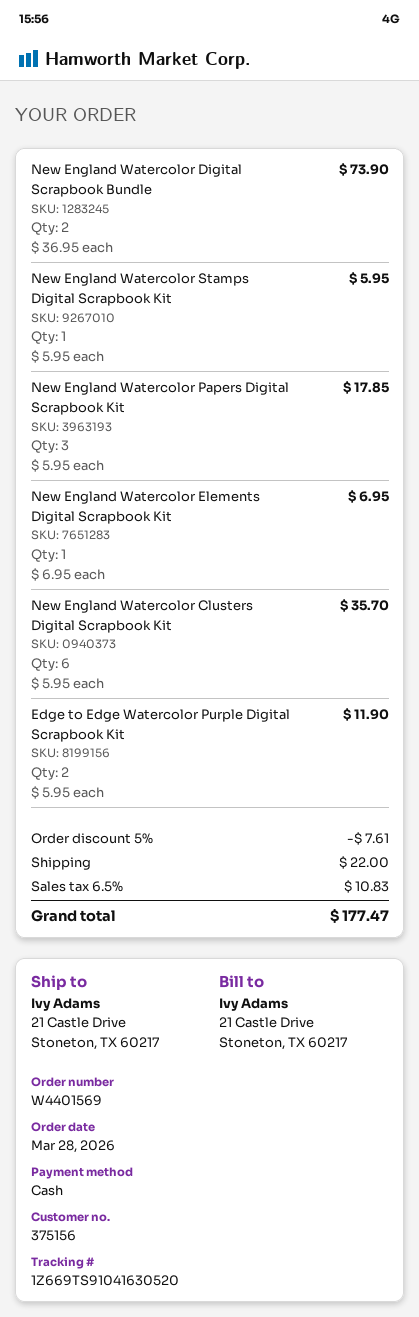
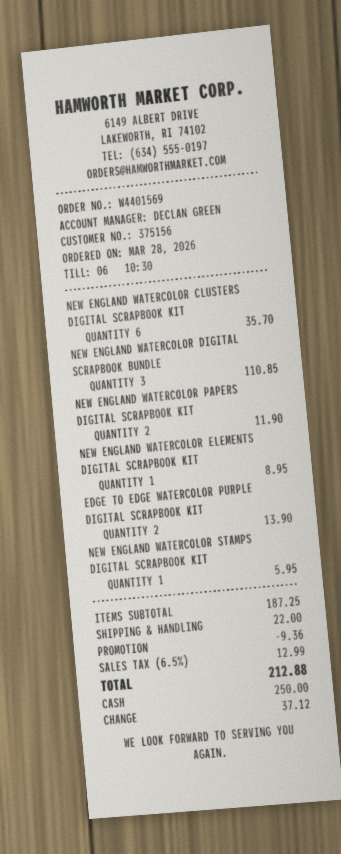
New England Watercolor Digital Scrapbook Bundle: 2 for 73.90 -> 3 for 110.85
New England Watercolor Papers Digital Scrapbook Kit: 3 for 17.85 -> 2 for 11.90
New England Watercolor Elements Digital Scrapbook Kit: 1 for 6.95 -> 1 for 8.95
Edge to Edge Watercolor Purple Digital Scrapbook Kit: 2 for 11.90 -> 2 for 13.90
discount: 7.61 -> 9.36
tax: 6.5% = 10.83 -> 6.5% = 12.99
total: 177.47 -> 212.88

